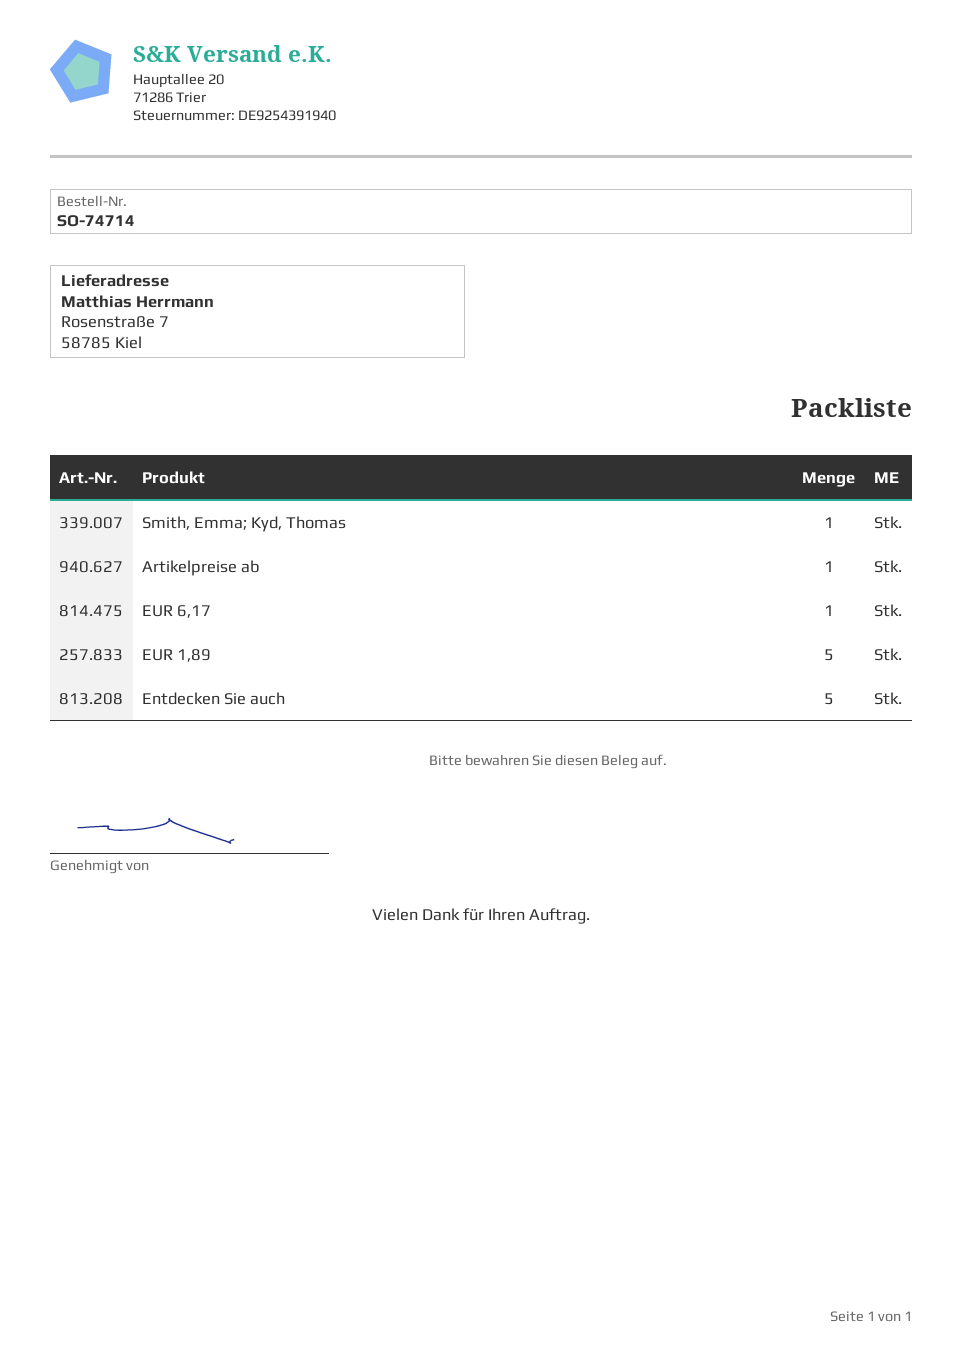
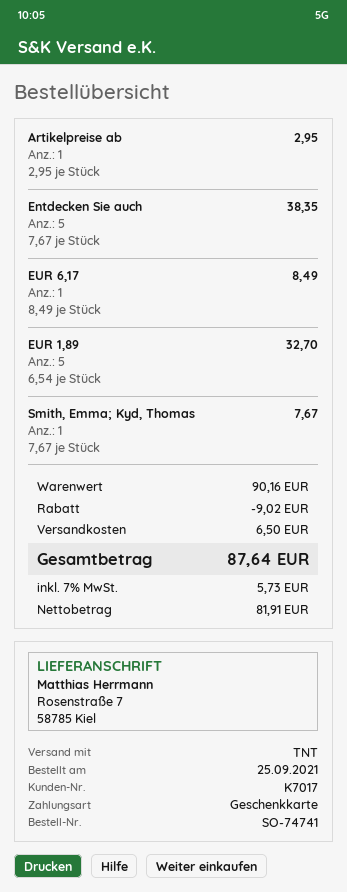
order number: SO-74714 -> SO-74741

